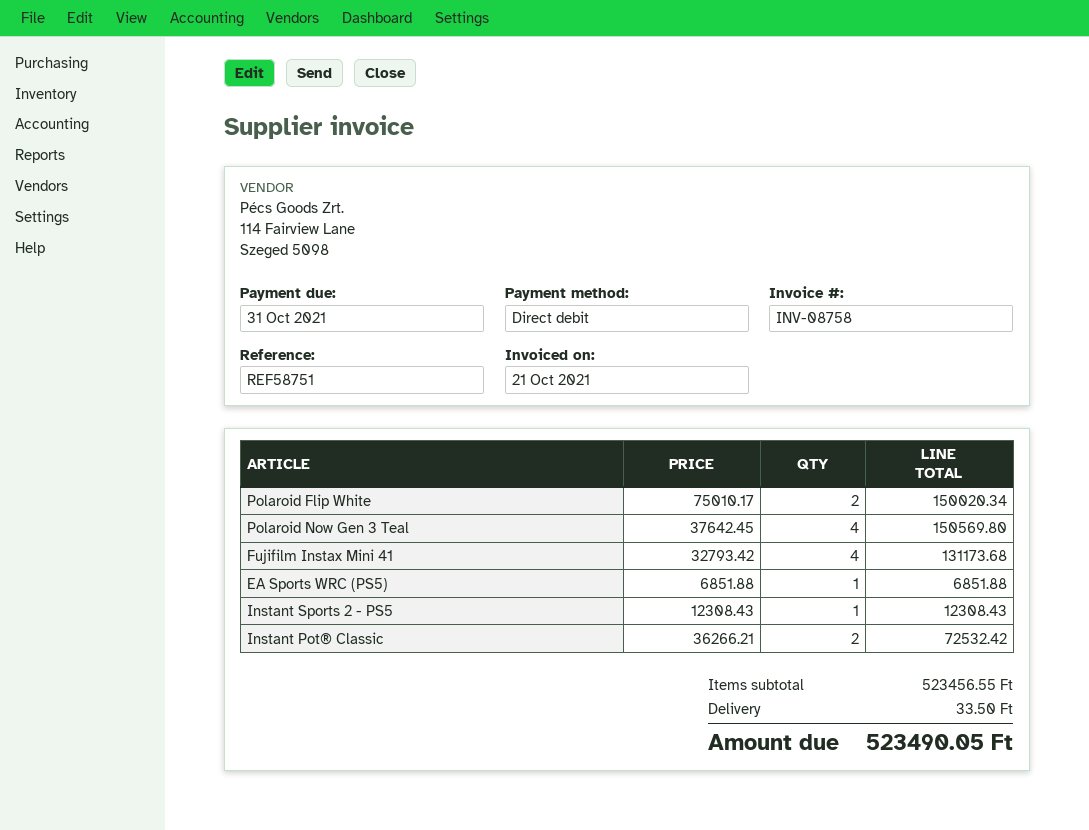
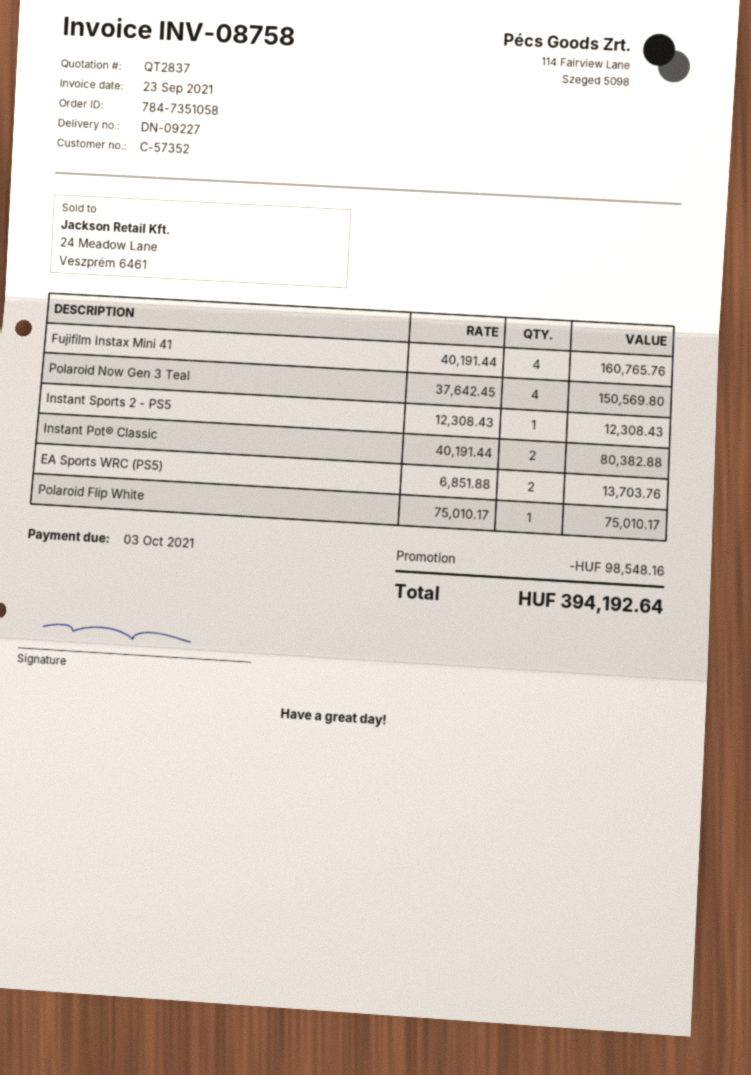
invoice date: 2021-10-21 -> 2021-09-23
due date: 2021-10-31 -> 2021-10-03
Polaroid Flip White: 2 x 75010.17 = 150020.34 -> 1 x 75010.17 = 75010.17
Fujifilm Instax Mini 41: 4 x 32793.42 = 131173.68 -> 4 x 40191.44 = 160765.76
EA Sports WRC (PS5): 1 x 6851.88 = 6851.88 -> 2 x 6851.88 = 13703.76
Instant Pot® Classic: 2 x 36266.21 = 72532.42 -> 2 x 40191.44 = 80382.88
discount: none -> 98548.16
shipping: 33.50 -> none
total: 523490.05 -> 394192.64

